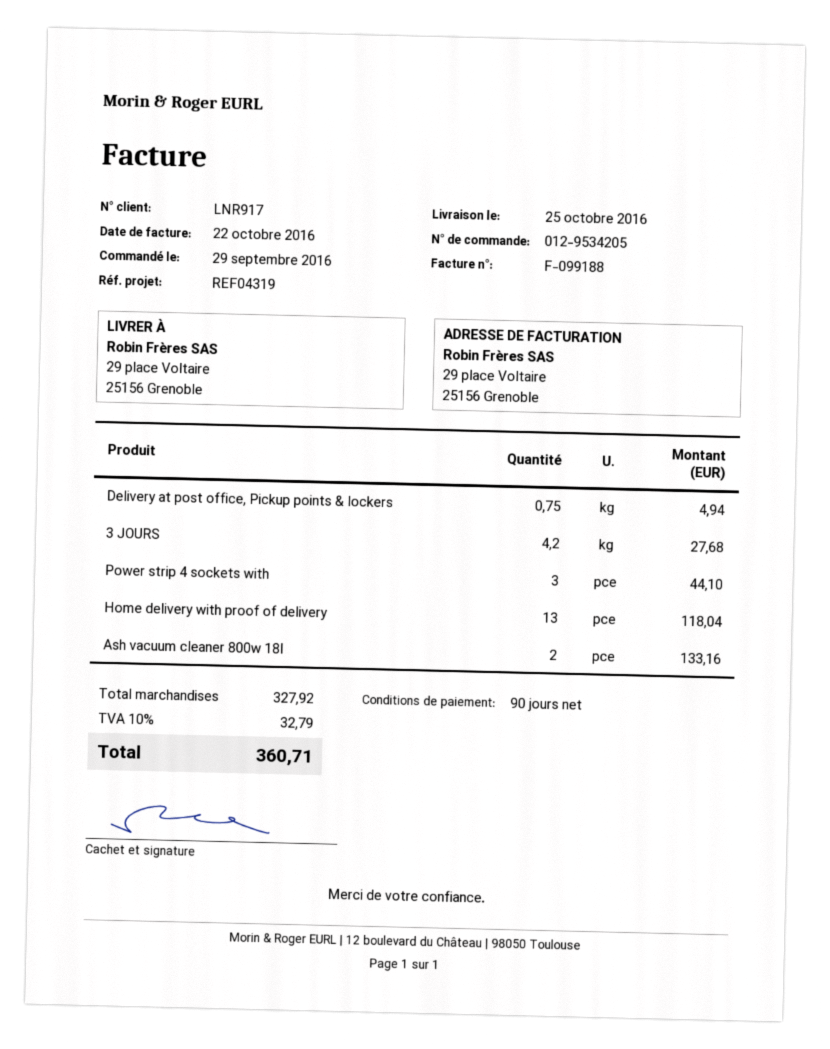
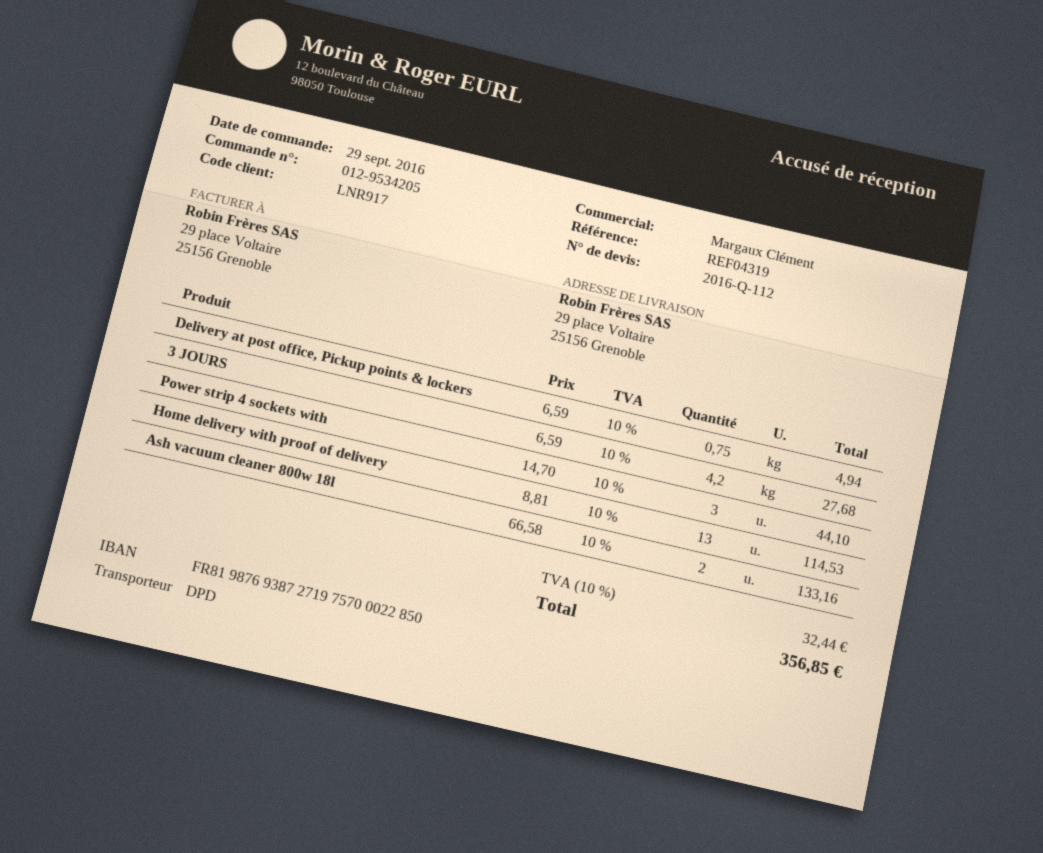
Home delivery with proof of delivery: 13 for 118.04 -> 13 for 114.53
tax: 10% = 32.79 -> 10% = 32.44
total: 360.71 -> 356.85

